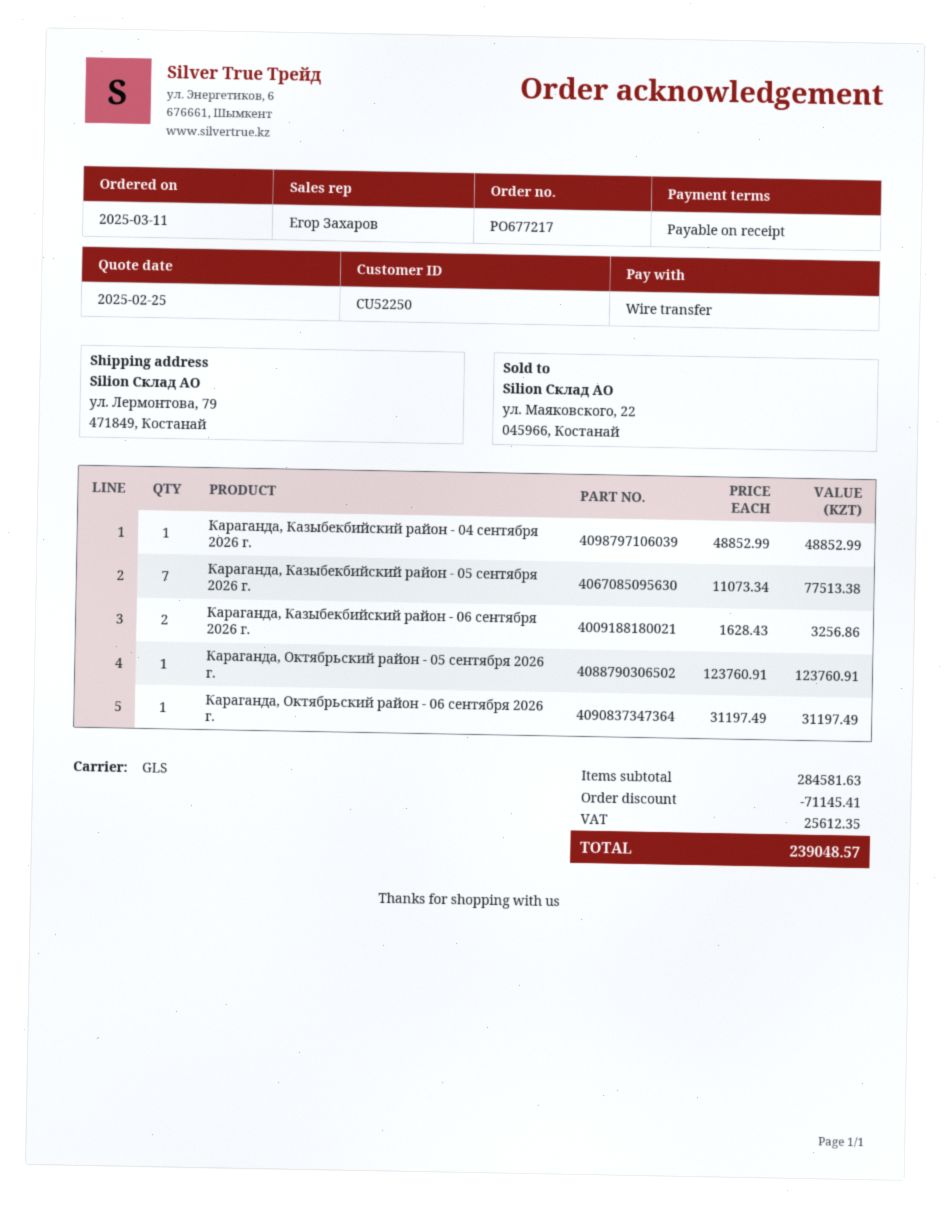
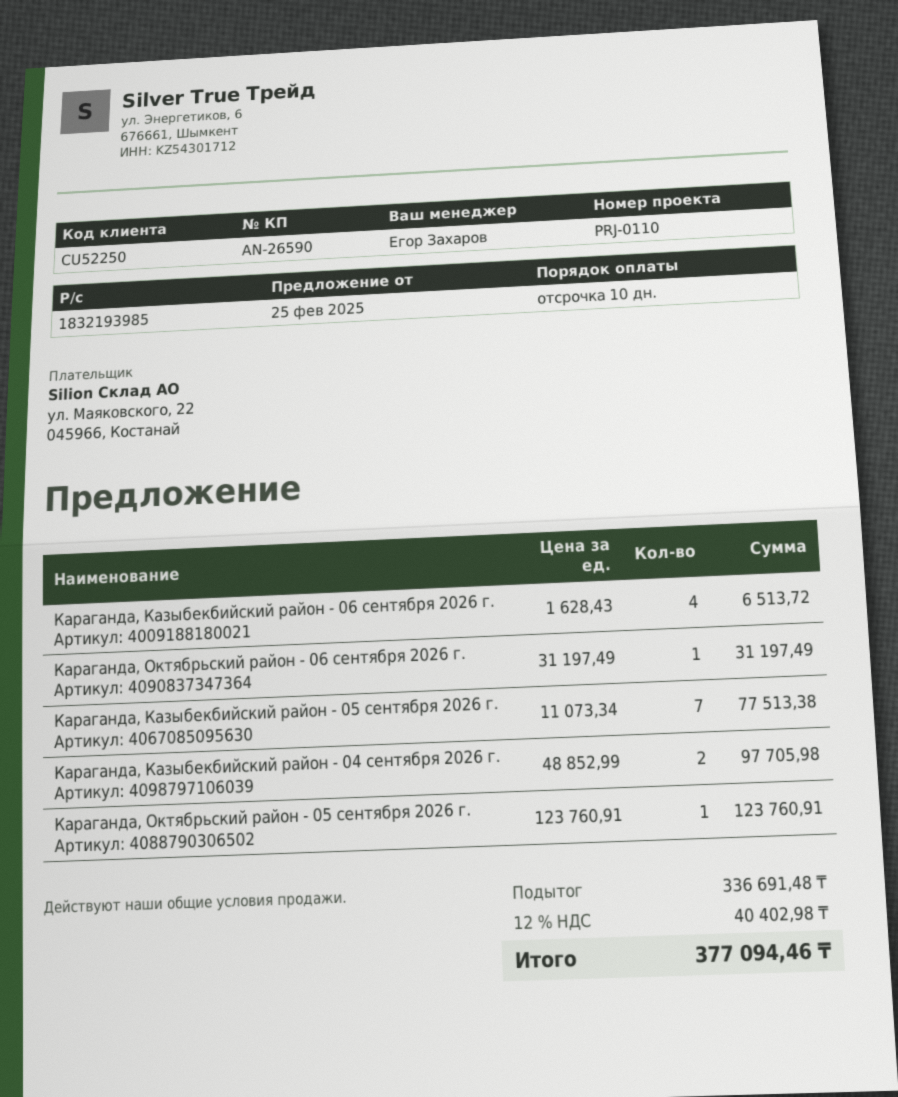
payment terms: on receipt -> 10 days
Караганда, Казыбекбийский район - 04 сентября 2026 г.: 1 x 48852.99 = 48852.99 -> 2 x 48852.99 = 97705.98
Караганда, Казыбекбийский район - 06 сентября 2026 г.: 2 x 1628.43 = 3256.86 -> 4 x 1628.43 = 6513.72
subtotal: 284581.63 -> 336691.48
discount: 71145.41 -> none
tax: 25612.35 -> 40402.98
total: 239048.57 -> 377094.46

